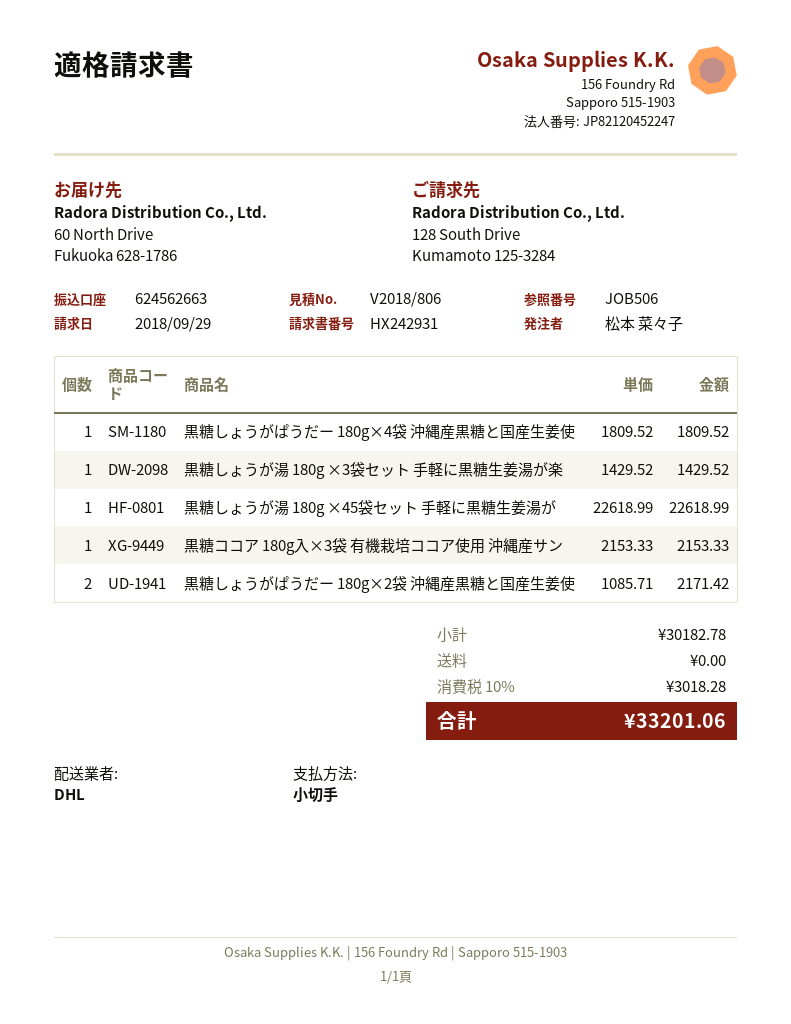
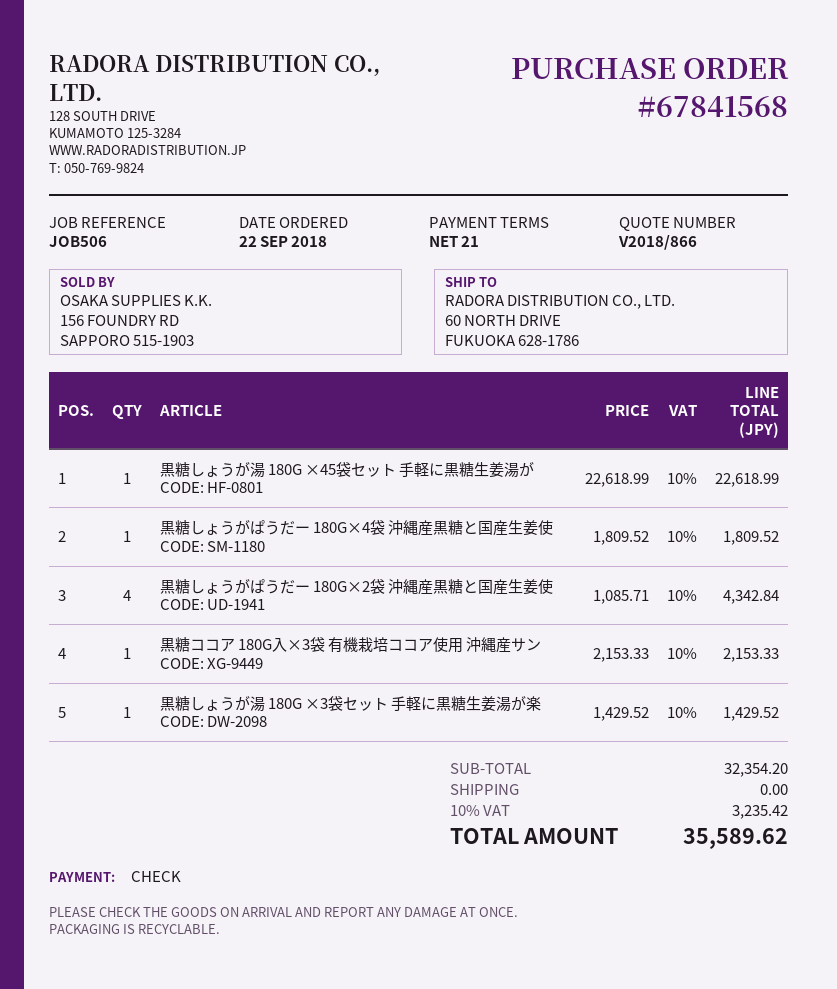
quote number: V2018/806 -> V2018/866
黒糖しょうがぱうだー 180g×2袋 沖縄産黒糖と国産生姜使: 2 x 1085.71 = 2171.42 -> 4 x 1085.71 = 4342.84
subtotal: 30182.78 -> 32354.20
tax: 10% = 3018.28 -> 10% = 3235.42
total: 33201.06 -> 35589.62

